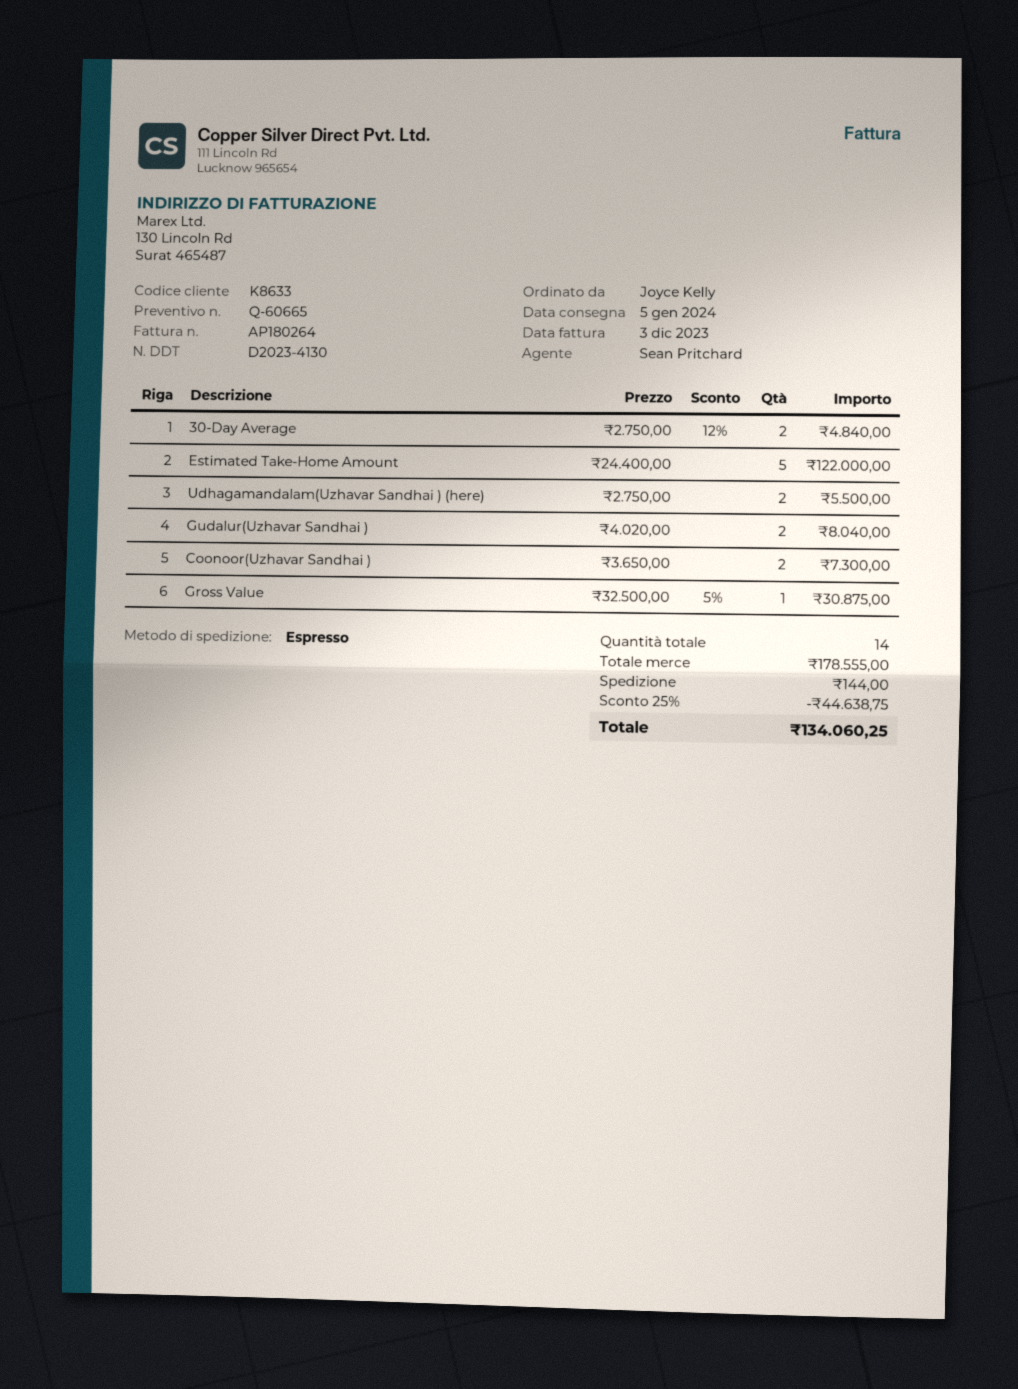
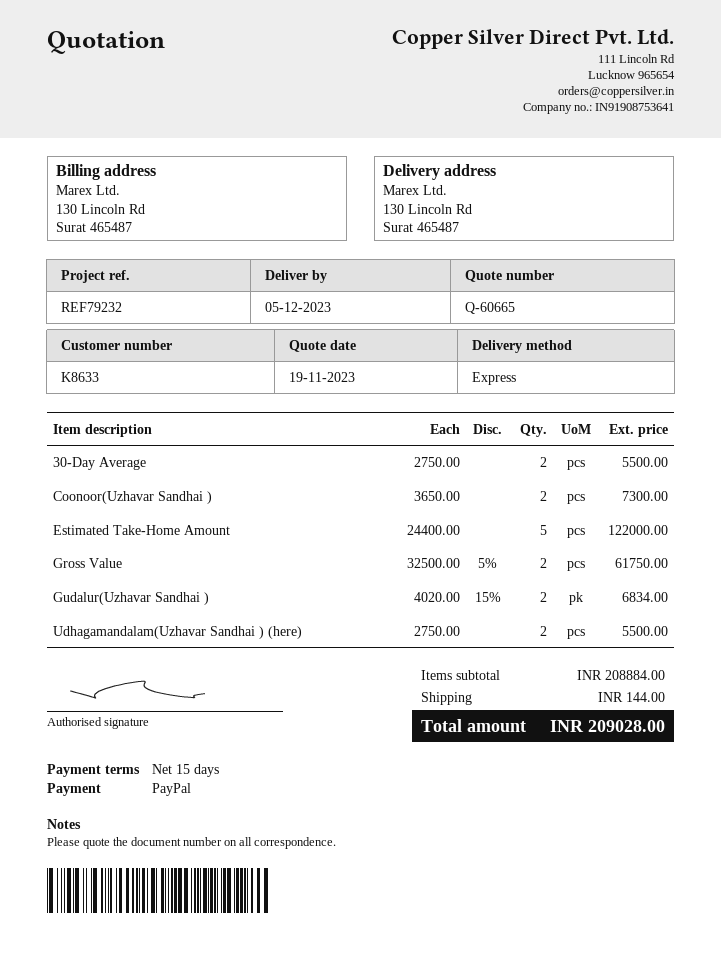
delivery date: 2024-01-05 -> 2023-12-05
30-Day Average: 2 x 2750.00 - 12% = 4840.00 -> 2 x 2750.00 = 5500.00
Gudalur(Uzhavar Sandhai ): 2 x 4020.00 = 8040.00 -> 2 x 4020.00 - 15% = 6834.00
Gross Value: 1 x 32500.00 - 5% = 30875.00 -> 2 x 32500.00 - 5% = 61750.00
subtotal: 178555.00 -> 208884.00
discount: 25% = 44638.75 -> none
total: 134060.25 -> 209028.00

